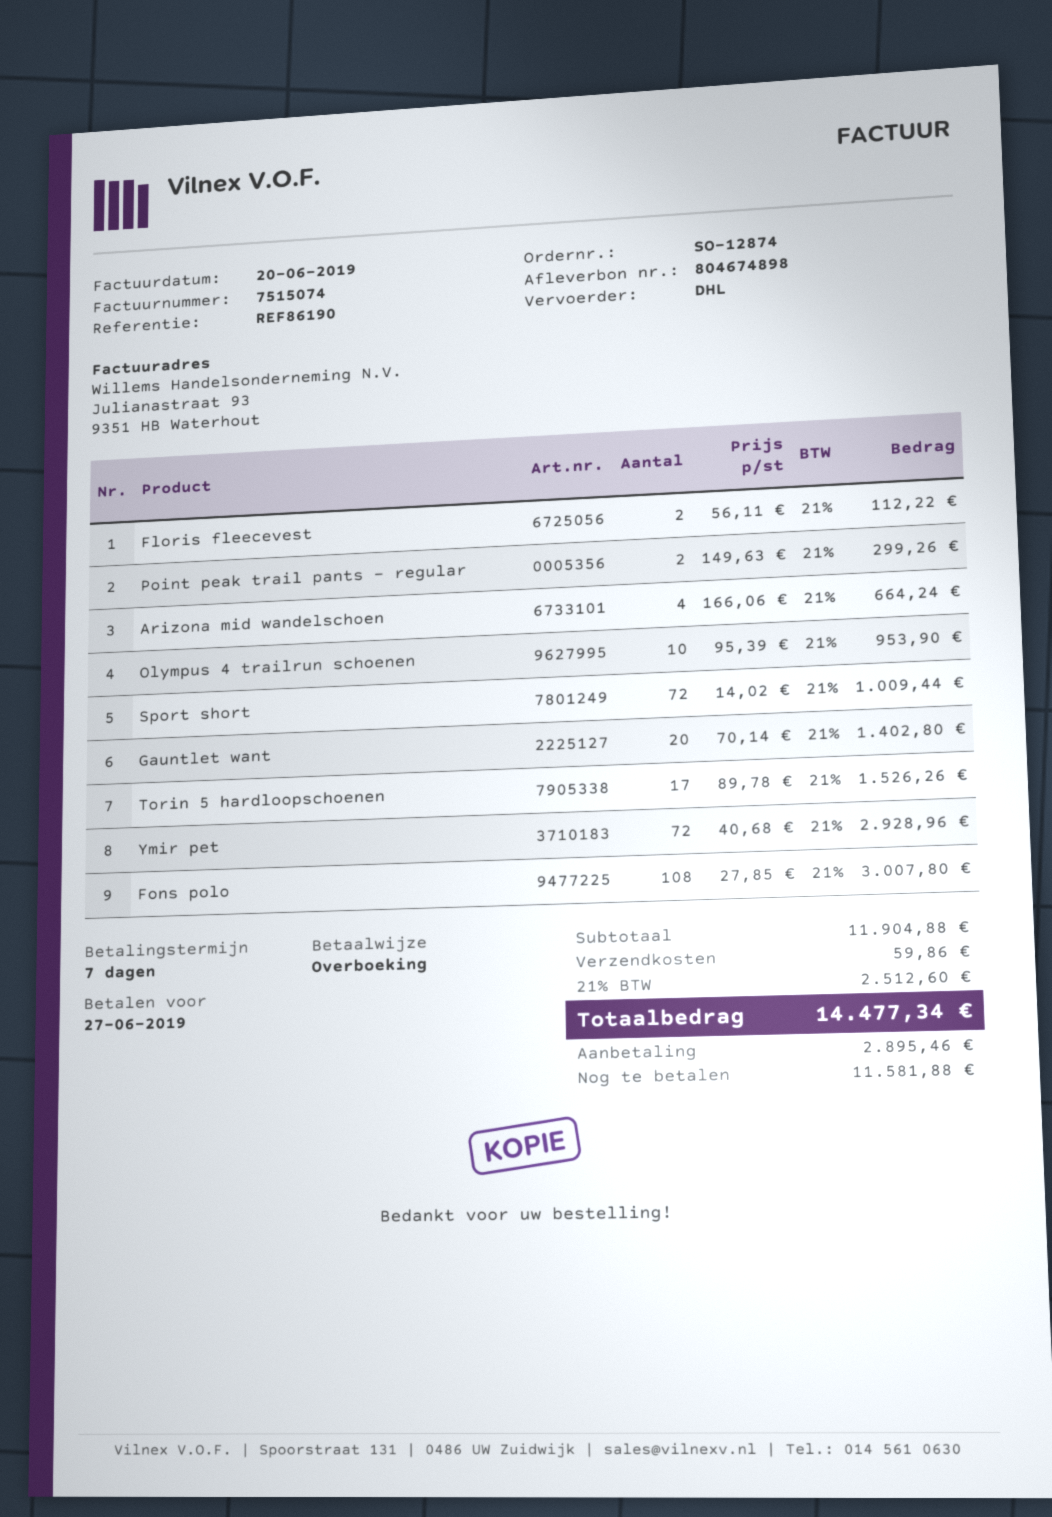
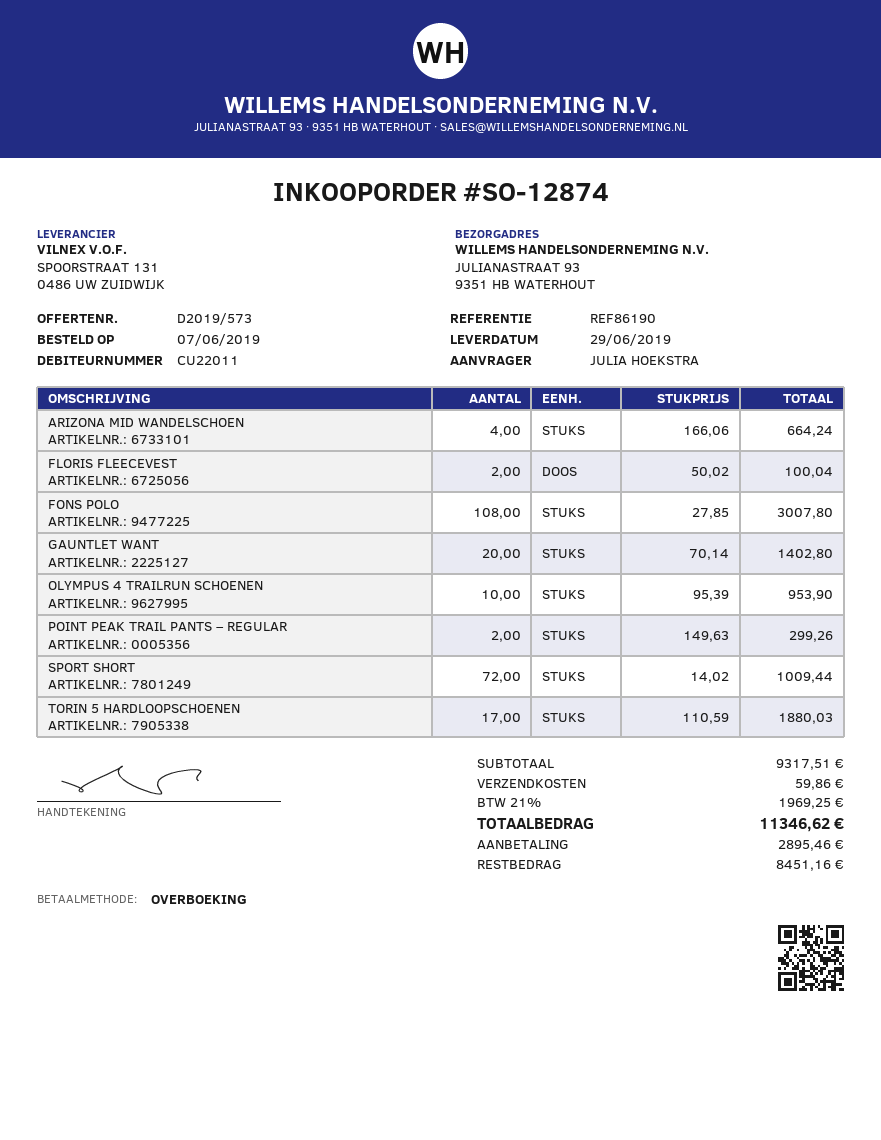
Floris fleecevest: 2 x 56.11 = 112.22 -> 2 x 50.02 = 100.04
Torin 5 hardloopschoenen: 17 x 89.78 = 1526.26 -> 17 x 110.59 = 1880.03
Ymir pet: 72 x 40.68 = 2928.96 -> none
subtotal: 11904.88 -> 9317.51
tax: 21% = 2512.60 -> 21% = 1969.25
total: 14477.34 -> 11346.62
balance: 11581.88 -> 8451.16

